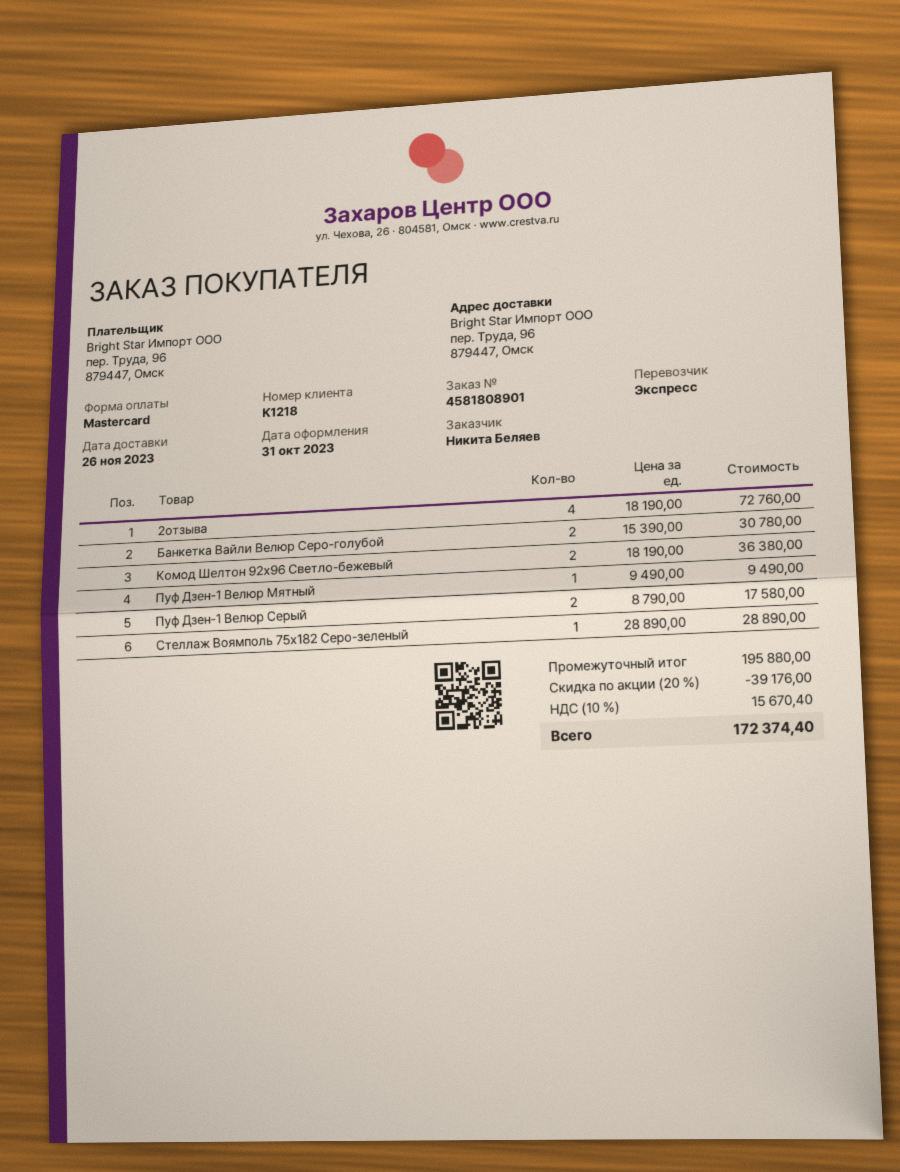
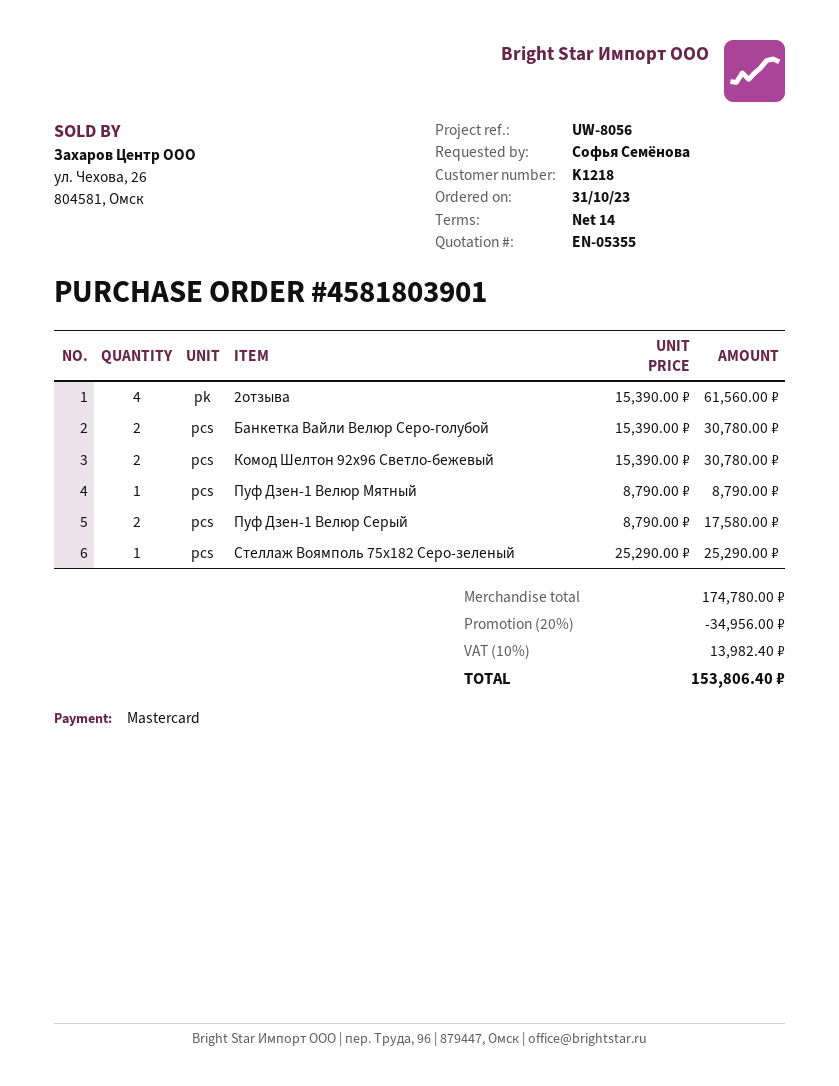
order number: 4581808901 -> 4581803901
ordered by: Никита Беляев -> Софья Семёнова
2отзыва: 4 x 18190.00 = 72760.00 -> 4 x 15390.00 = 61560.00
Комод Шелтон 92x96 Светло-бежевый: 2 x 18190.00 = 36380.00 -> 2 x 15390.00 = 30780.00
Пуф Дзен-1 Велюр Мятный: 1 x 9490.00 = 9490.00 -> 1 x 8790.00 = 8790.00
Стеллаж Воямполь 75x182 Серо-зеленый: 1 x 28890.00 = 28890.00 -> 1 x 25290.00 = 25290.00
subtotal: 195880.00 -> 174780.00
discount: 20% = 39176.00 -> 20% = 34956.00
tax: 10% = 15670.40 -> 10% = 13982.40
total: 172374.40 -> 153806.40

